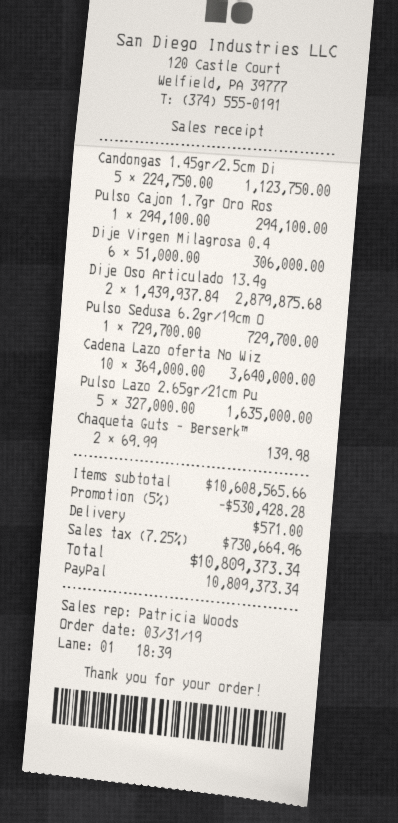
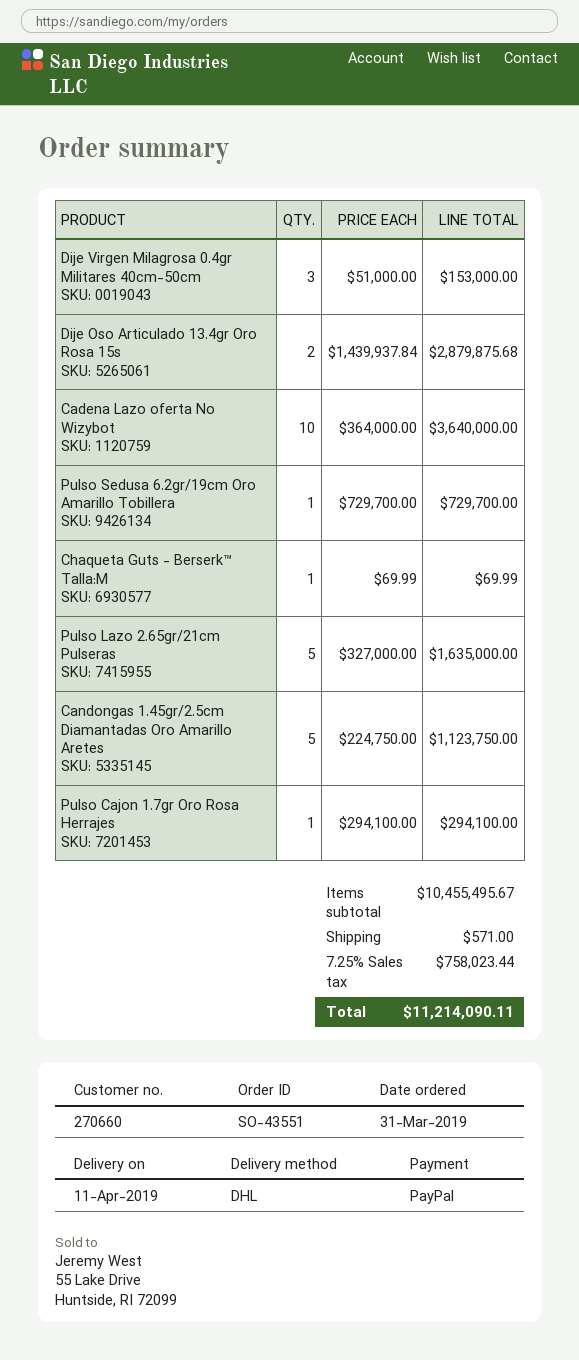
Dije Virgen Milagrosa 0.4: 6 x 51000.00 = 306000.00 -> 3 x 51000.00 = 153000.00
Chaqueta Guts - Berserk™: 2 x 69.99 = 139.98 -> 1 x 69.99 = 69.99
subtotal: 10608565.66 -> 10455495.67
discount: 5% = 530428.28 -> none
tax: 7.25% = 730664.96 -> 7.25% = 758023.44
total: 10809373.34 -> 11214090.11

